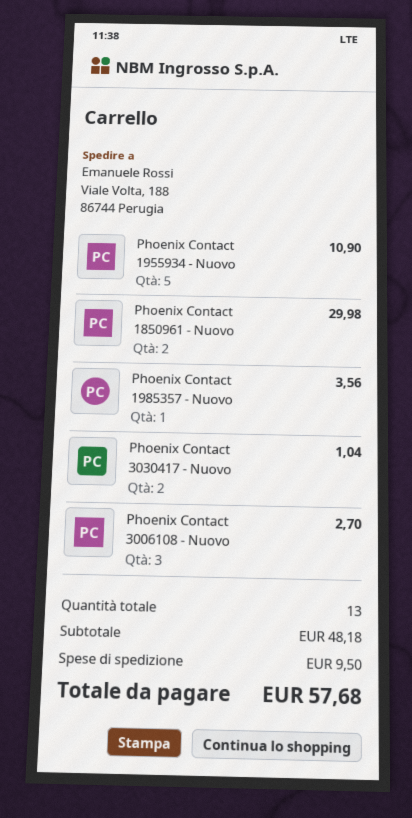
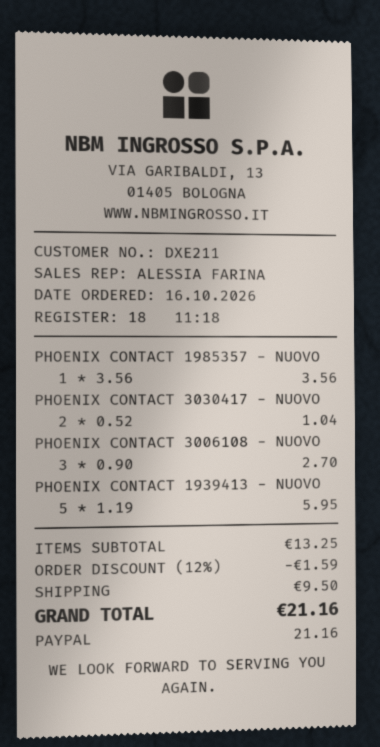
Phoenix Contact 1955934 - Nuovo: 5 for 10.90 -> none
Phoenix Contact 1850961 - Nuovo: 2 for 29.98 -> none
PHOENIX CONTACT 1939413 - NUOVO: none -> 5 for 5.95
subtotal: 48.18 -> 13.25
discount: none -> 12% = 1.59
total: 57.68 -> 21.16

